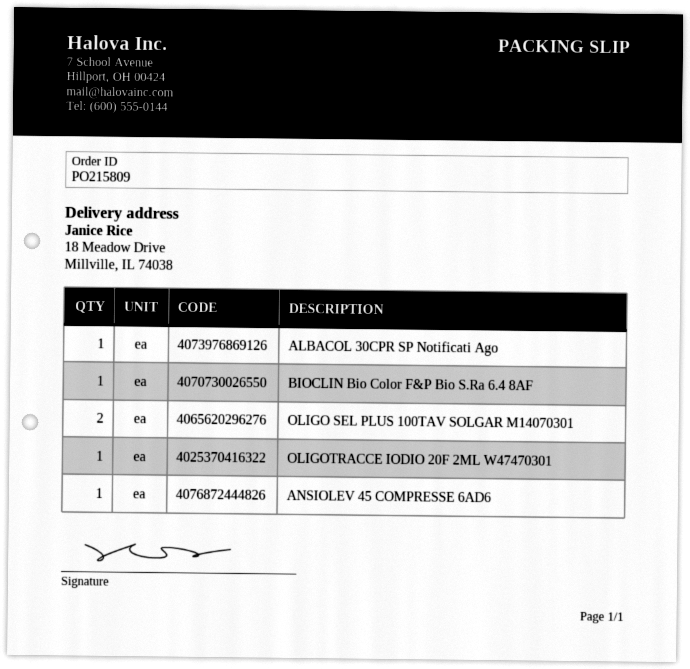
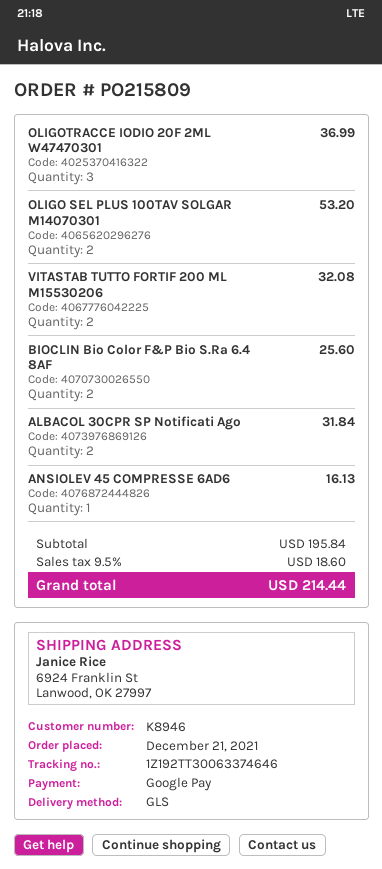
ship to: 18 Meadow Drive, Millville, IL 74038 -> 6924 Franklin St, Lanwood, OK 27997
ALBACOL 30CPR SP Notificati Ago: 1 -> 2
BIOCLIN Bio Color F&P Bio S.Ra 6.4 8AF: 1 -> 2
OLIGOTRACCE IODIO 20F 2ML W47470301: 1 -> 3
VITASTAB TUTTO FORTIF 200 ML M15530206: none -> 2

